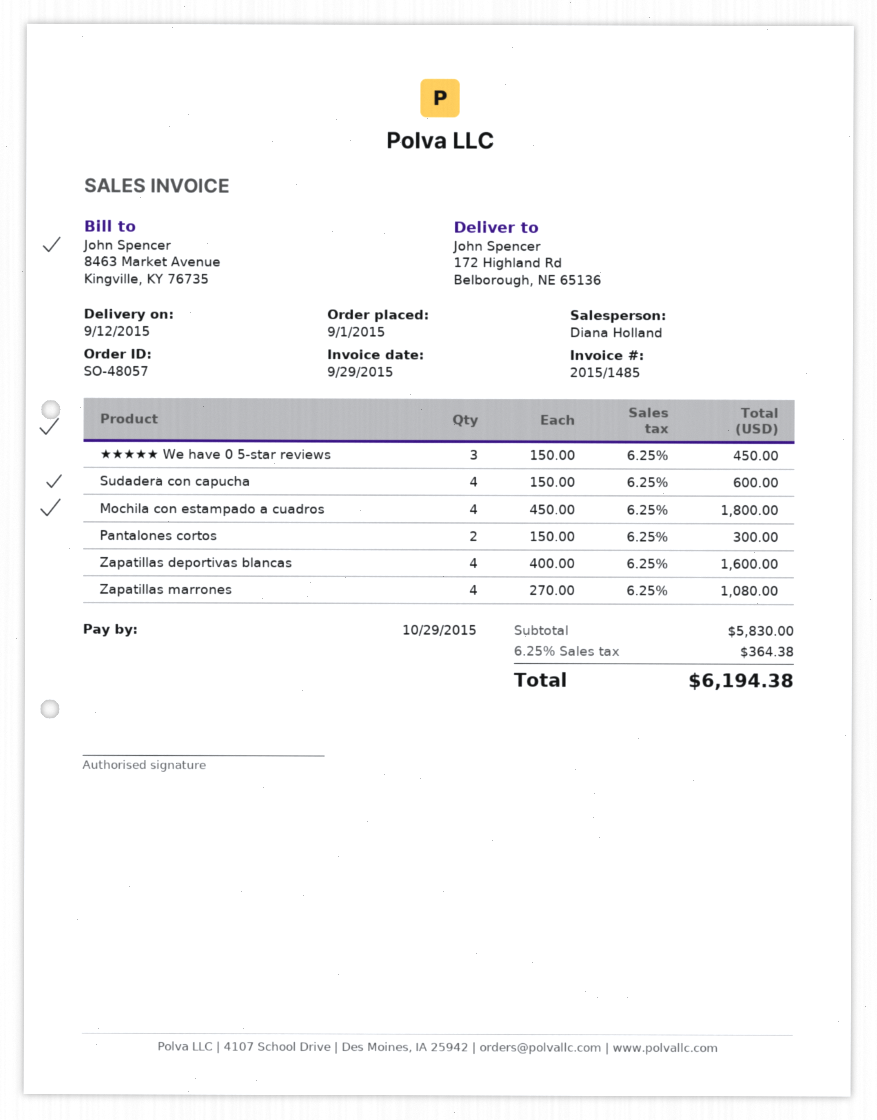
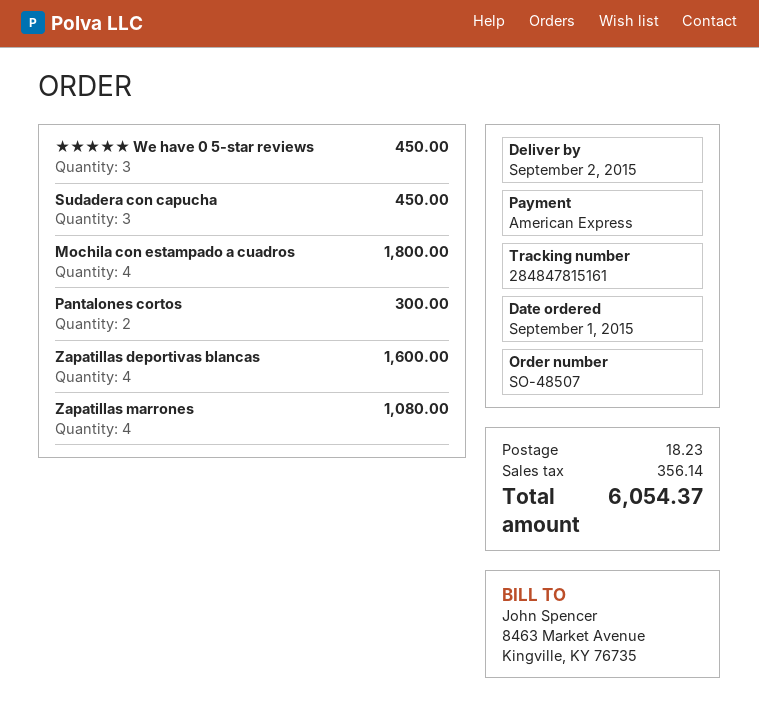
order number: SO-48057 -> SO-48507
delivery date: 2015-09-12 -> 2015-09-02
Sudadera con capucha: 4 for 600.00 -> 3 for 450.00
shipping: none -> 18.23
tax: 364.38 -> 356.14
total: 6194.38 -> 6054.37

